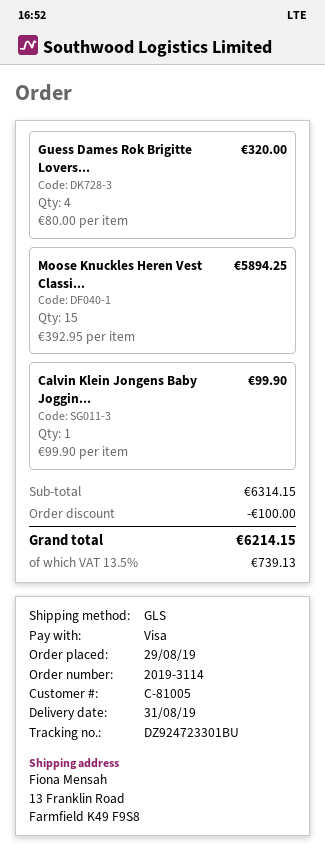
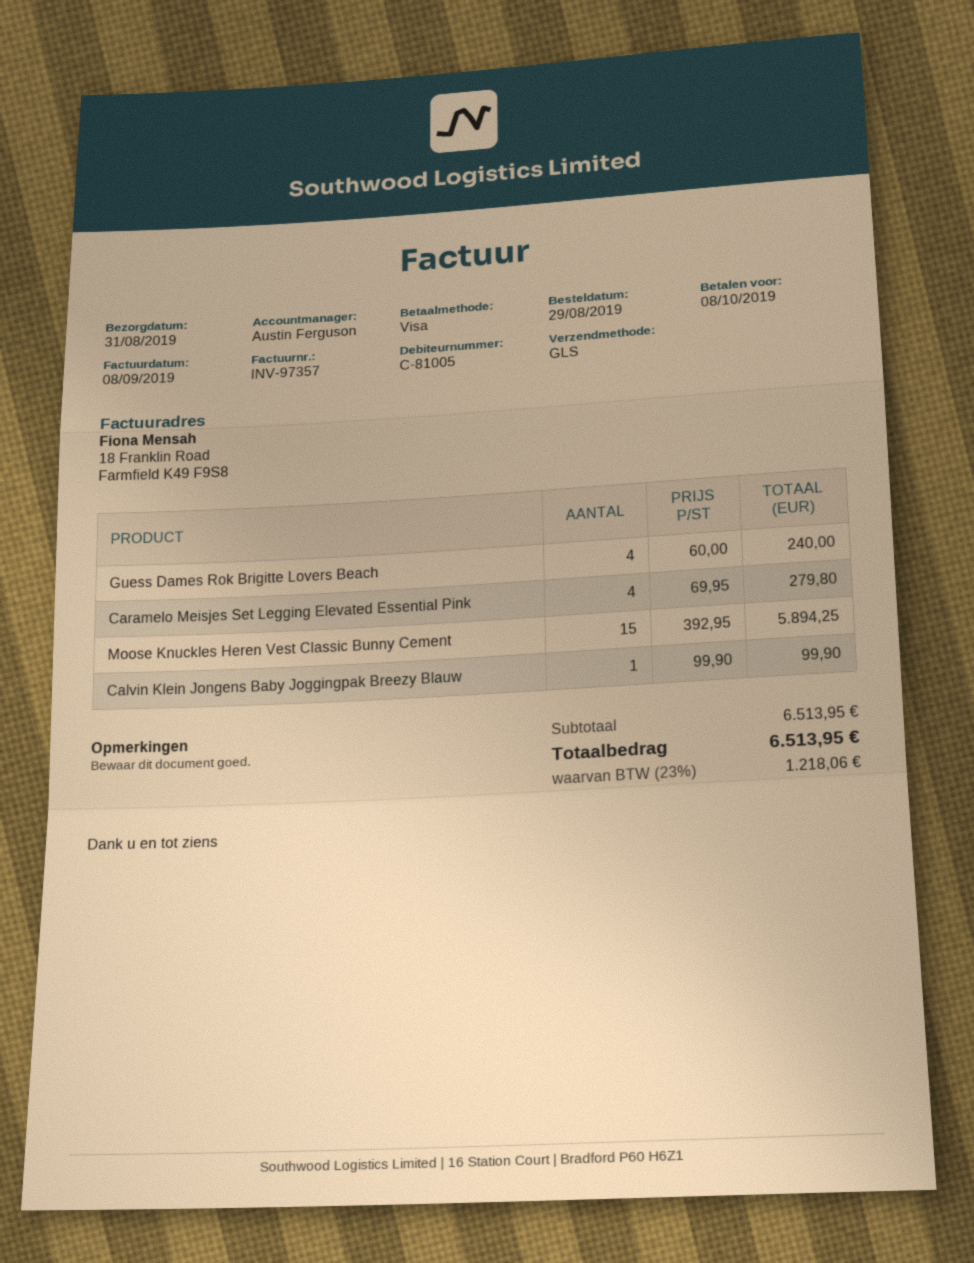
Guess Dames Rok Brigitte Lovers...: 4 x 80.00 = 320.00 -> 4 x 60.00 = 240.00
Caramelo Meisjes Set Legging Elevated Essential Pink: none -> 4 x 69.95 = 279.80
subtotal: 6314.15 -> 6513.95
discount: 100.00 -> none
tax: 13.5% = 739.13 -> 23% = 1218.06
total: 6214.15 -> 6513.95

